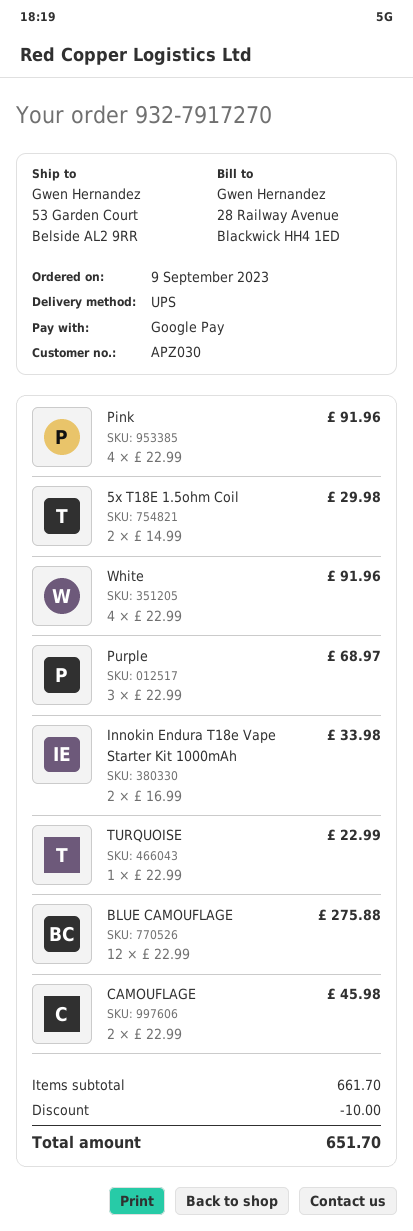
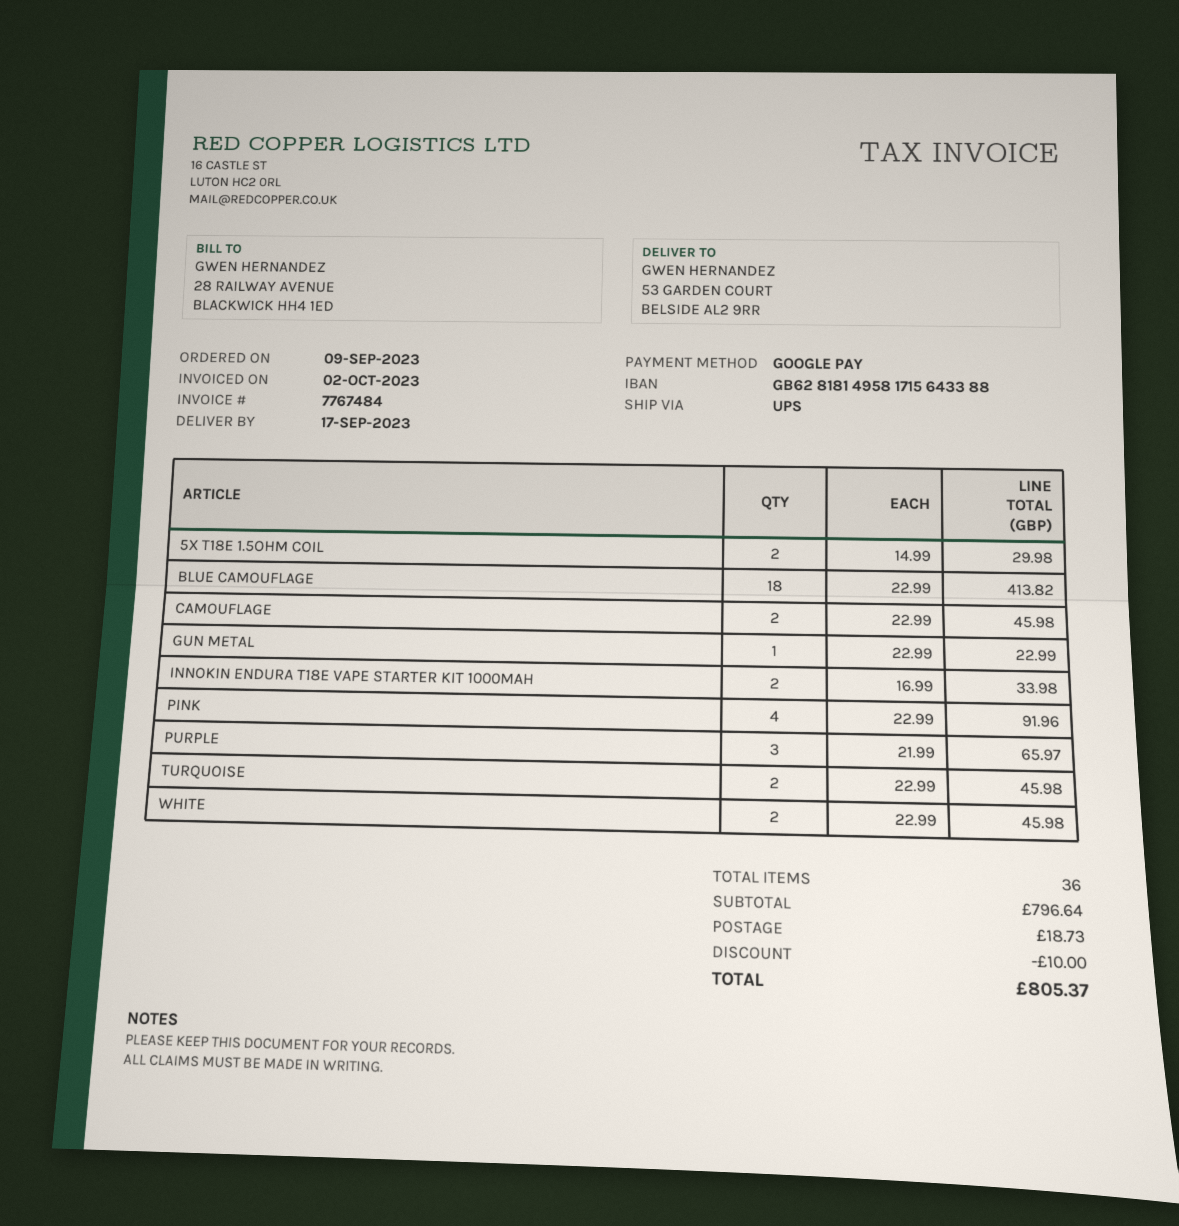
White: 4 x 22.99 = 91.96 -> 2 x 22.99 = 45.98
Purple: 3 x 22.99 = 68.97 -> 3 x 21.99 = 65.97
TURQUOISE: 1 x 22.99 = 22.99 -> 2 x 22.99 = 45.98
BLUE CAMOUFLAGE: 12 x 22.99 = 275.88 -> 18 x 22.99 = 413.82
GUN METAL: none -> 1 x 22.99 = 22.99
subtotal: 661.70 -> 796.64
shipping: none -> 18.73
total: 651.70 -> 805.37

